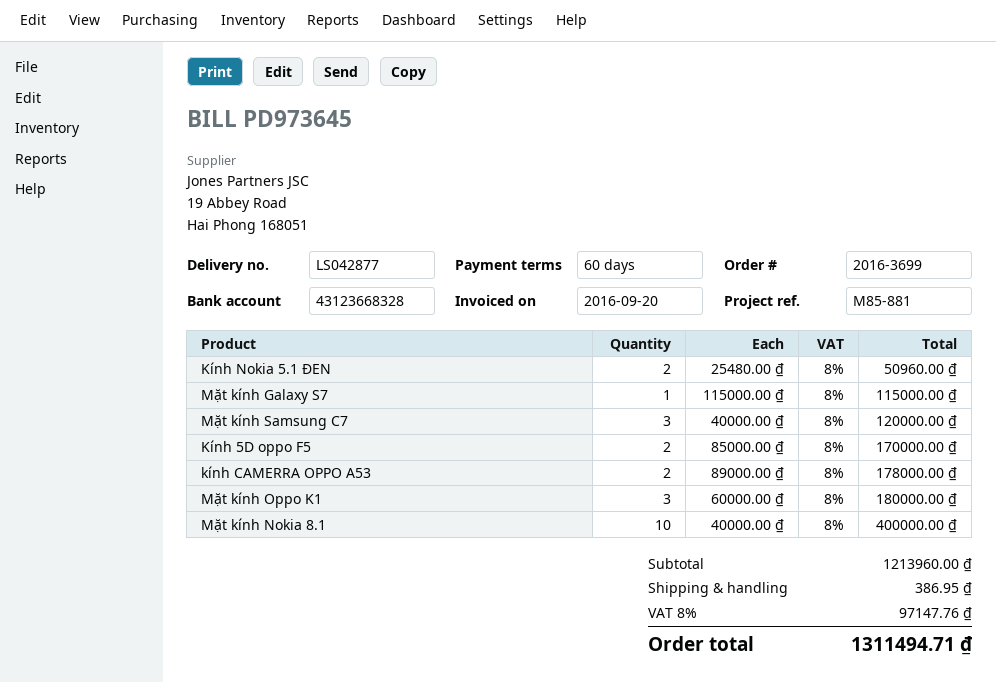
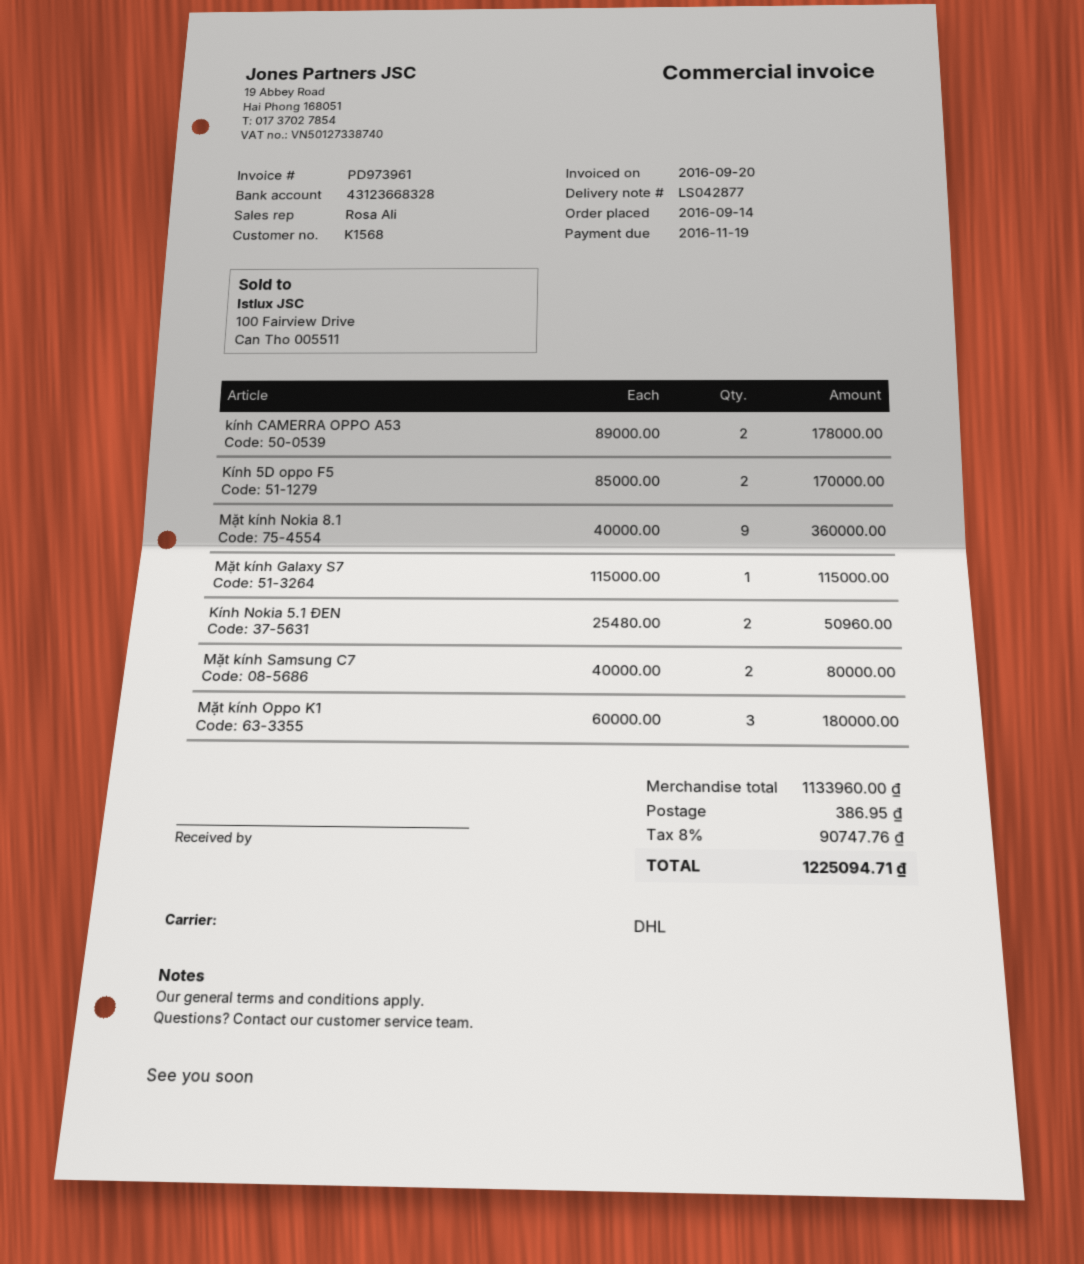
invoice number: PD973645 -> PD973961
Mặt kính Samsung C7: 3 x 40000.00 = 120000.00 -> 2 x 40000.00 = 80000.00
Mặt kính Nokia 8.1: 10 x 40000.00 = 400000.00 -> 9 x 40000.00 = 360000.00
subtotal: 1213960.00 -> 1133960.00
tax: 8% = 97147.76 -> 8% = 90747.76
total: 1311494.71 -> 1225094.71

